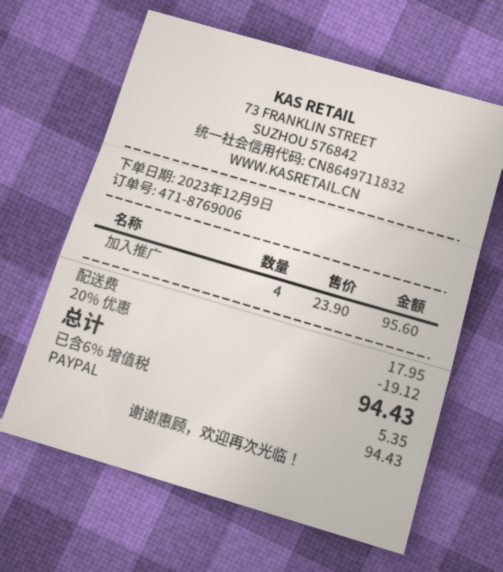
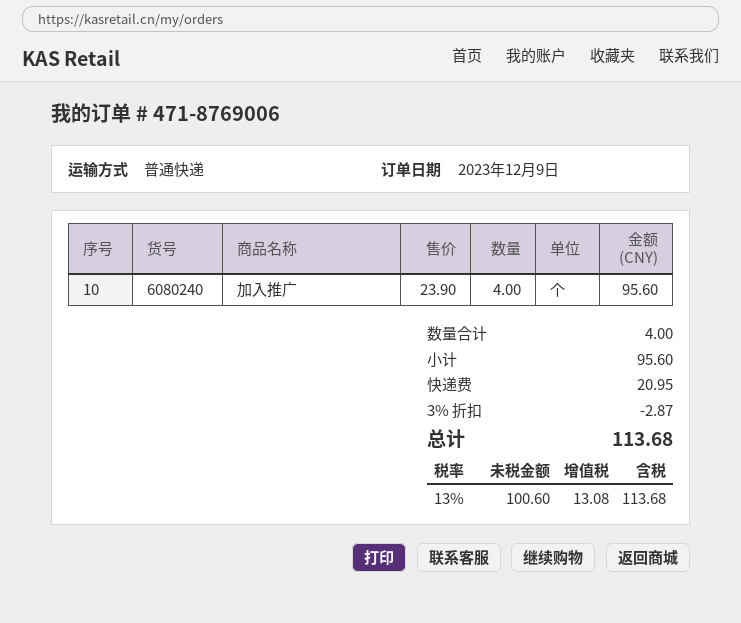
discount: 20% = 19.12 -> 3% = 2.87
shipping: 17.95 -> 20.95
tax: 6% = 5.35 -> 13% = 13.08
total: 94.43 -> 113.68

